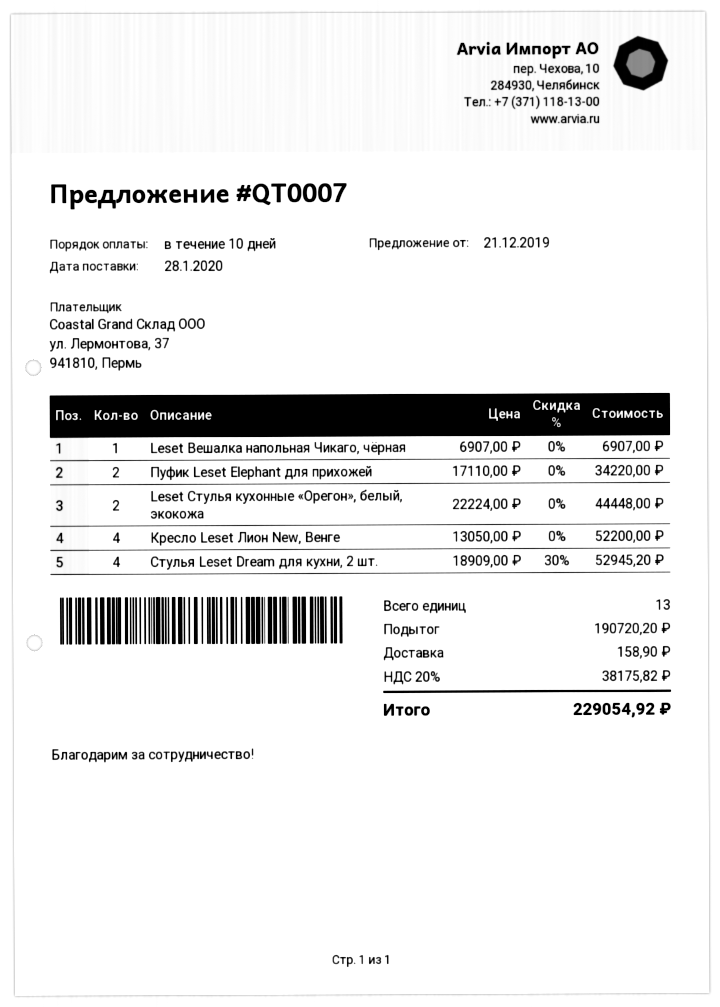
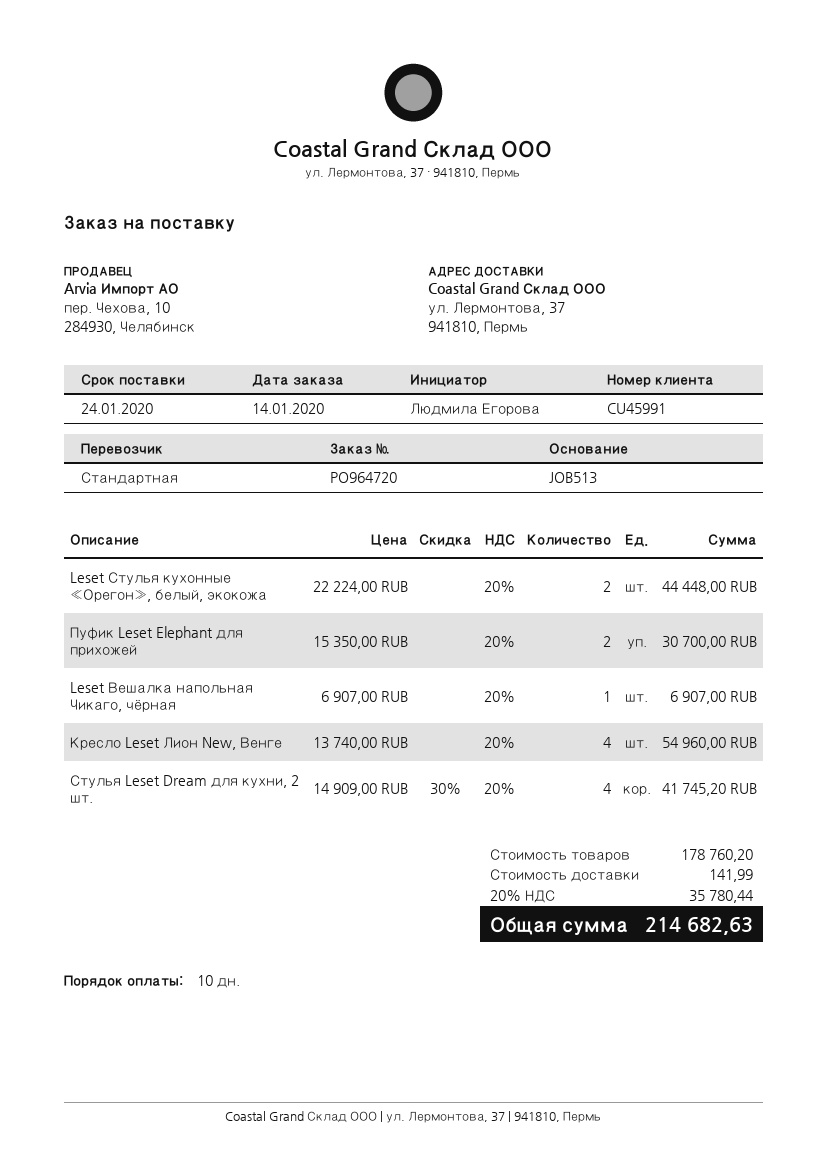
delivery date: 2020-01-28 -> 2020-01-24
Пуфик Leset Elephant для прихожей: 2 x 17110.00 = 34220.00 -> 2 x 15350.00 = 30700.00
Кресло Leset Лион New, Венге: 4 x 13050.00 = 52200.00 -> 4 x 13740.00 = 54960.00
Стулья Leset Dream для кухни, 2 шт.: 4 x 18909.00 - 30% = 52945.20 -> 4 x 14909.00 - 30% = 41745.20
subtotal: 190720.20 -> 178760.20
shipping: 158.90 -> 141.99
tax: 20% = 38175.82 -> 20% = 35780.44
total: 229054.92 -> 214682.63

